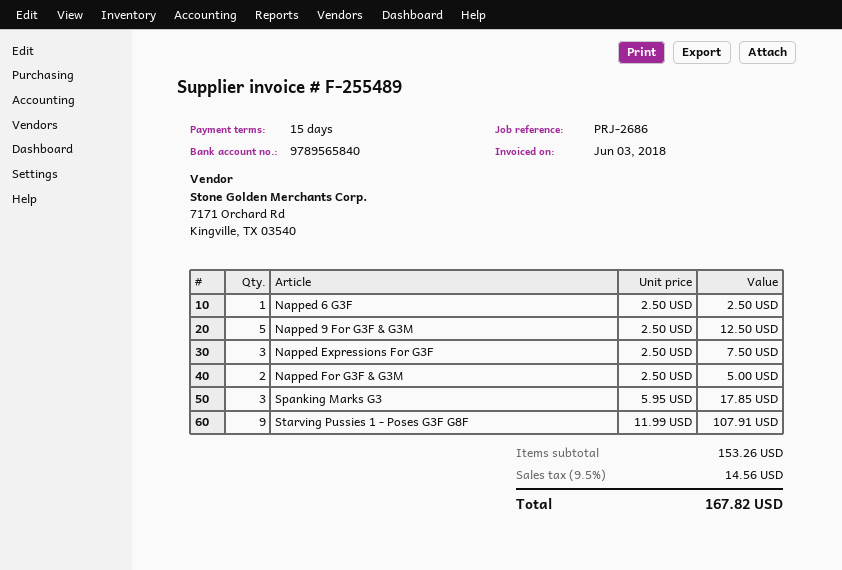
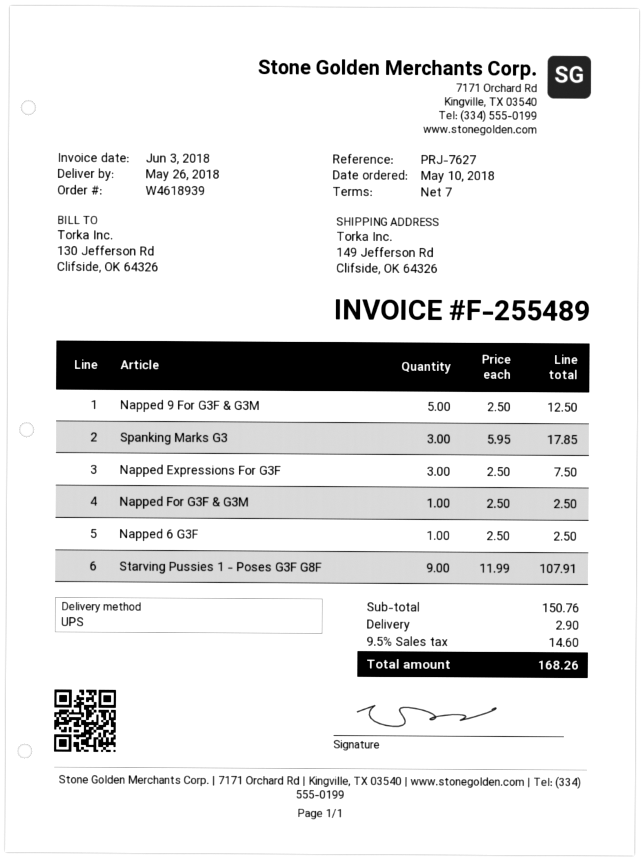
payment terms: 15 days -> 7 days
reference: PRJ-2686 -> PRJ-7627
Napped For G3F & G3M: 2 x 2.50 = 5.00 -> 1 x 2.50 = 2.50
subtotal: 153.26 -> 150.76
shipping: none -> 2.90
tax: 9.5% = 14.56 -> 9.5% = 14.60
total: 167.82 -> 168.26

